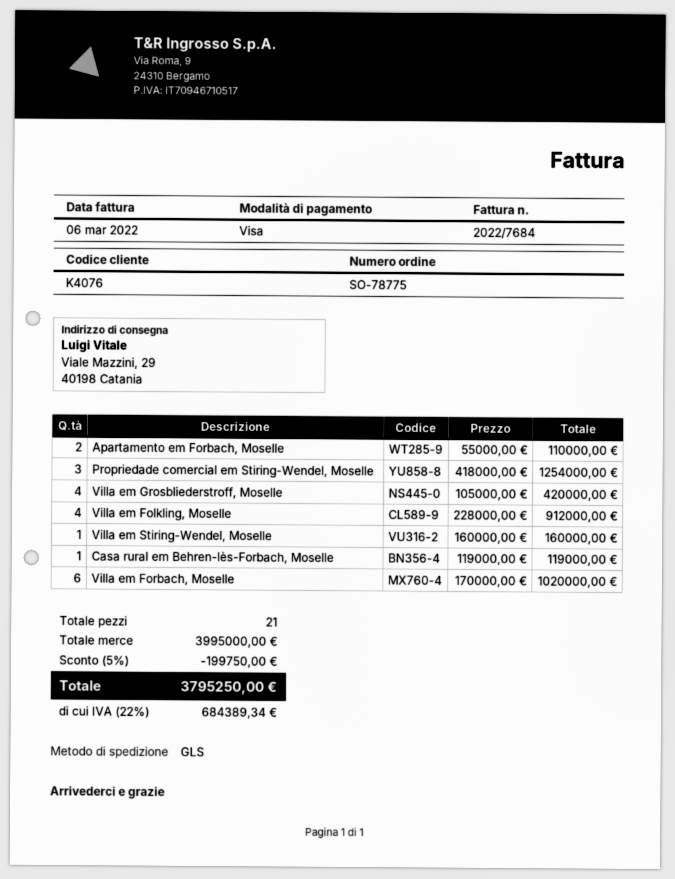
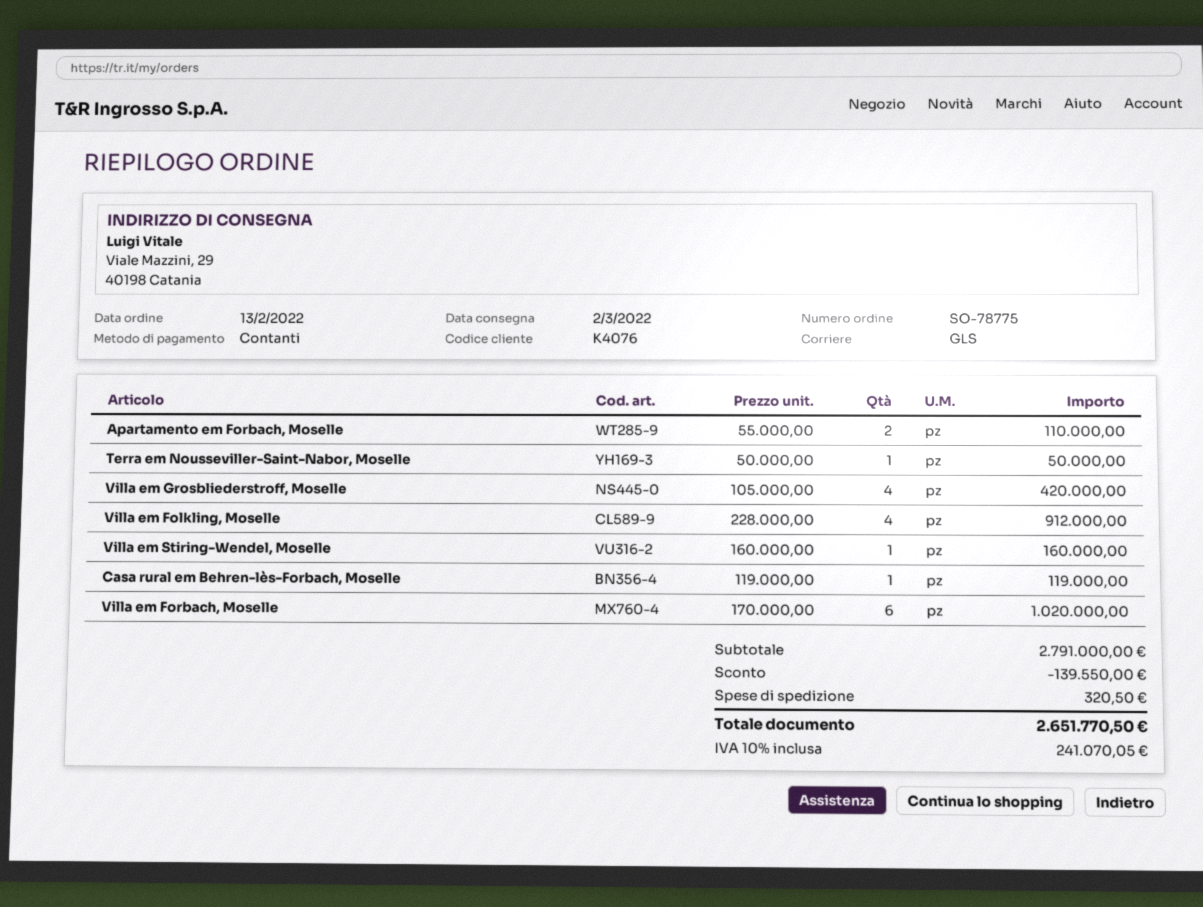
payment method: Visa -> cash
Propriedade comercial em Stiring-Wendel, Moselle: 3 x 418000.00 = 1254000.00 -> none
Terra em Nousseviller-Saint-Nabor, Moselle: none -> 1 x 50000.00 = 50000.00
subtotal: 3995000.00 -> 2791000.00
discount: 199750.00 -> 139550.00
shipping: none -> 320.50
tax: 22% = 684389.34 -> 10% = 241070.05
total: 3795250.00 -> 2651770.50

